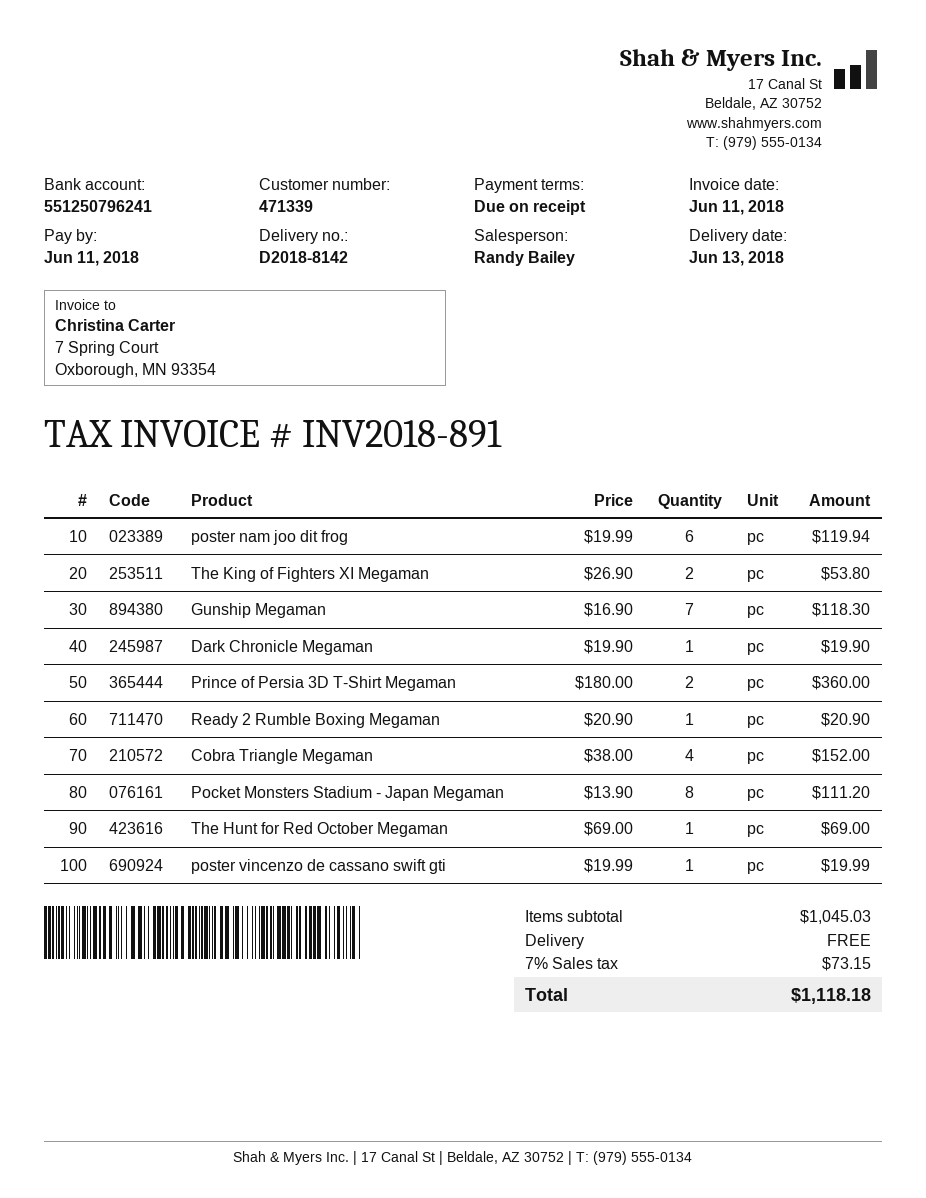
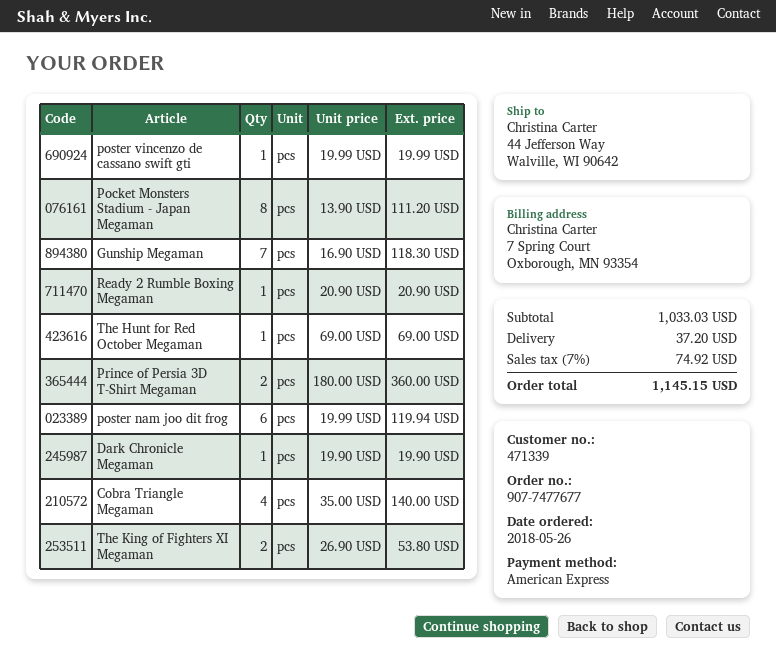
Cobra Triangle Megaman: 4 x 38.00 = 152.00 -> 4 x 35.00 = 140.00
subtotal: 1045.03 -> 1033.03
shipping: 0.00 -> 37.20
tax: 7% = 73.15 -> 7% = 74.92
total: 1118.18 -> 1145.15

